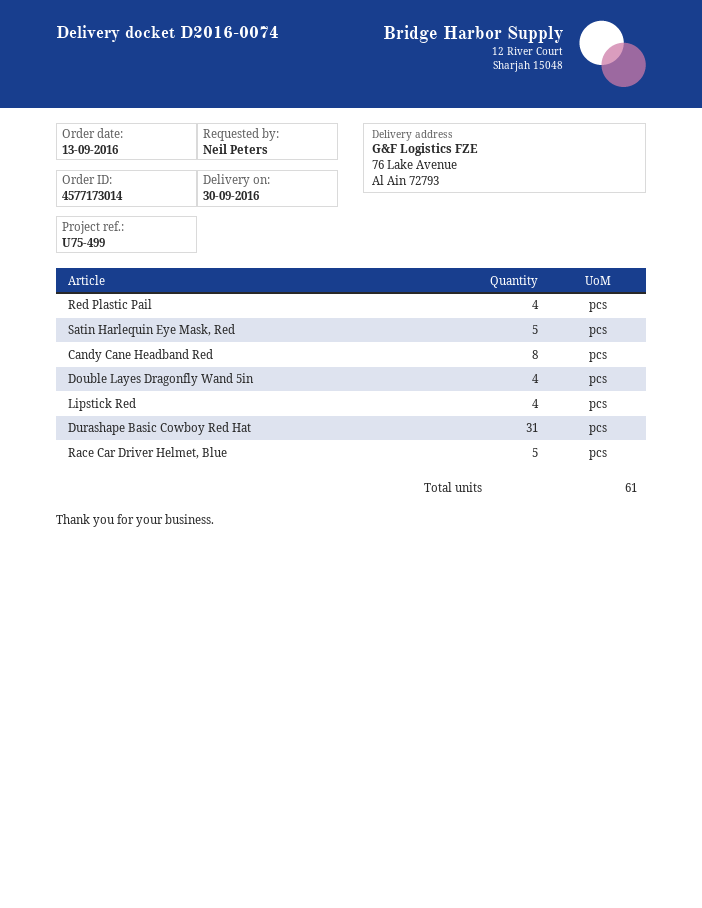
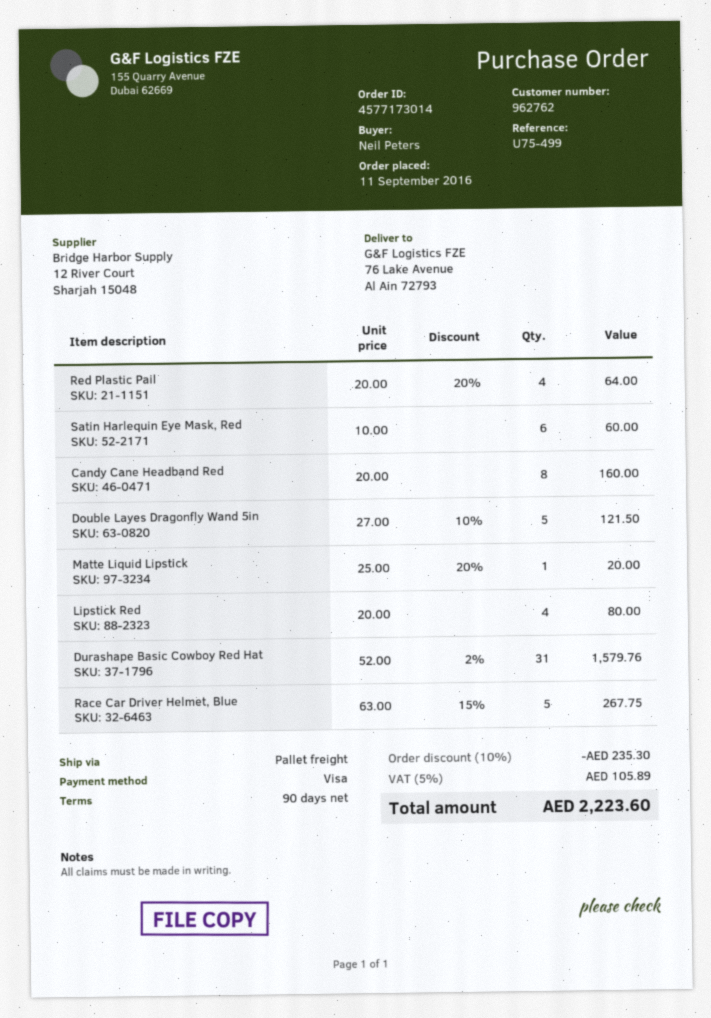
order date: 2016-09-13 -> 2016-09-11
Satin Harlequin Eye Mask, Red: 5 -> 6
Double Layes Dragonfly Wand 5in: 4 -> 5
Matte Liquid Lipstick: none -> 1

